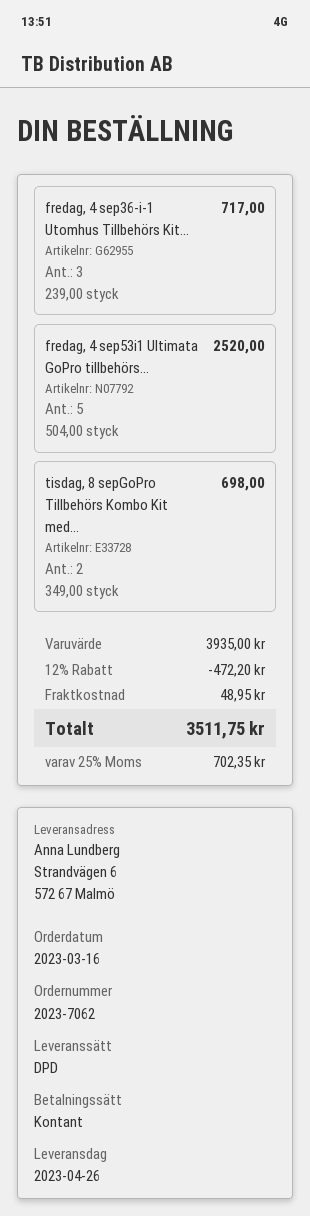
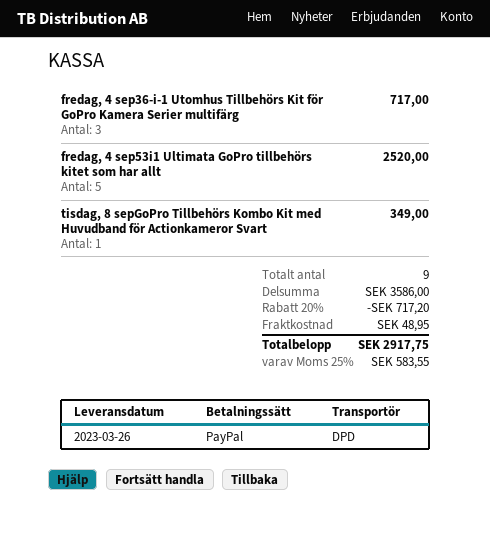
delivery date: 2023-04-26 -> 2023-03-26
payment method: cash -> PayPal
tisdag, 8 sepGoPro Tillbehörs Kombo Kit med...: 2 for 698.00 -> 1 for 349.00
subtotal: 3935.00 -> 3586.00
discount: 12% = 472.20 -> 20% = 717.20
tax: 25% = 702.35 -> 25% = 583.55
total: 3511.75 -> 2917.75

